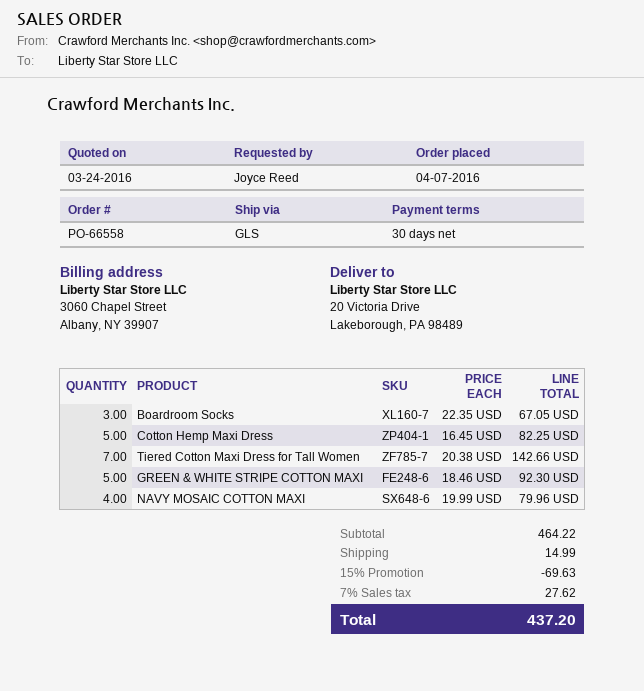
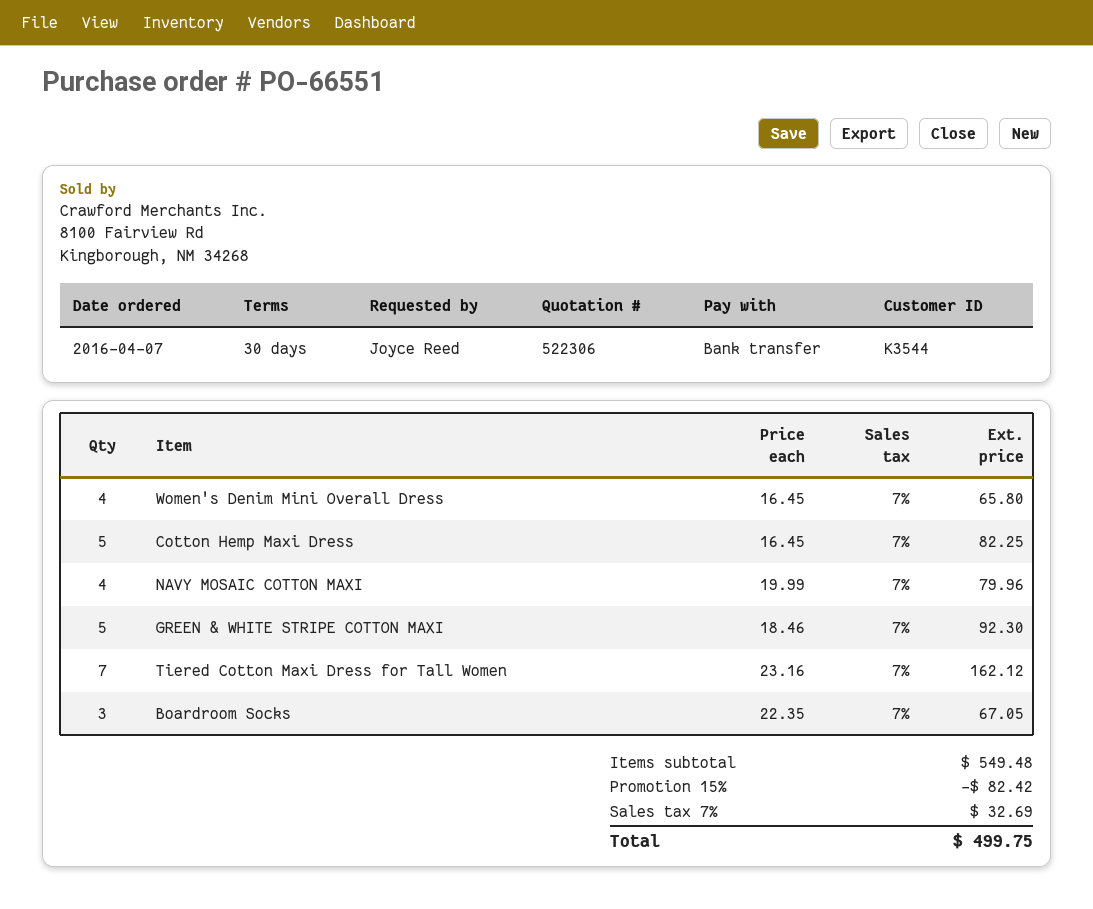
order number: PO-66558 -> PO-66551
Tiered Cotton Maxi Dress for Tall Women: 7 x 20.38 = 142.66 -> 7 x 23.16 = 162.12
Women's Denim Mini Overall Dress: none -> 4 x 16.45 = 65.80
subtotal: 464.22 -> 549.48
discount: 15% = 69.63 -> 15% = 82.42
shipping: 14.99 -> none
tax: 7% = 27.62 -> 7% = 32.69
total: 437.20 -> 499.75

